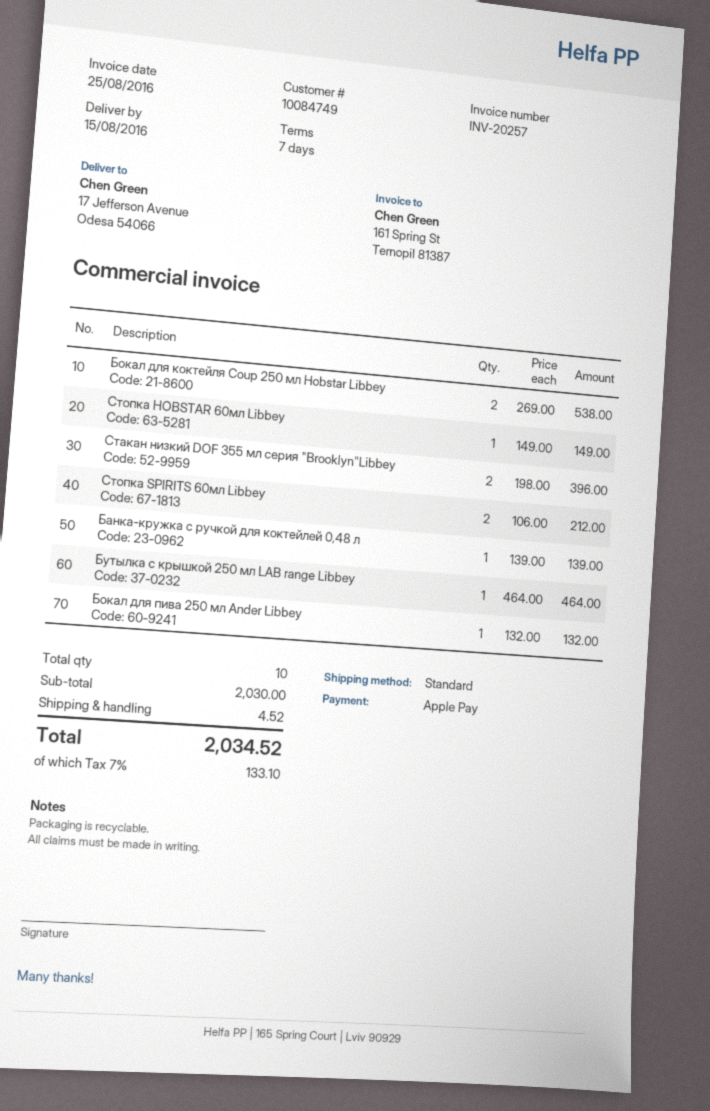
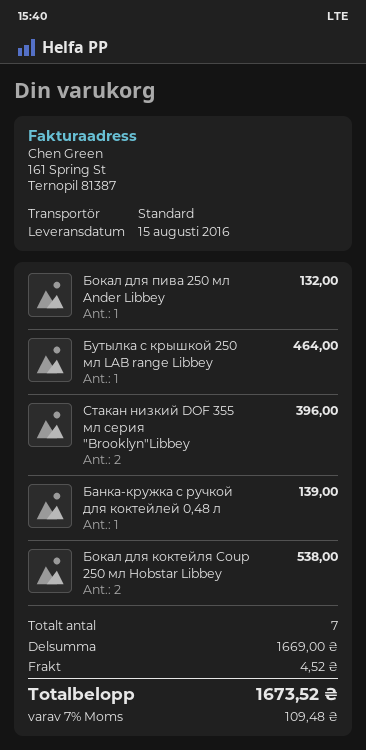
Стопка HOBSTAR 60мл Libbey: 1 for 149.00 -> none
Стопка SPIRITS 60мл Libbey: 2 for 212.00 -> none
total quantity: 10 -> 7
subtotal: 2030.00 -> 1669.00
tax: 7% = 133.10 -> 7% = 109.48
total: 2034.52 -> 1673.52

